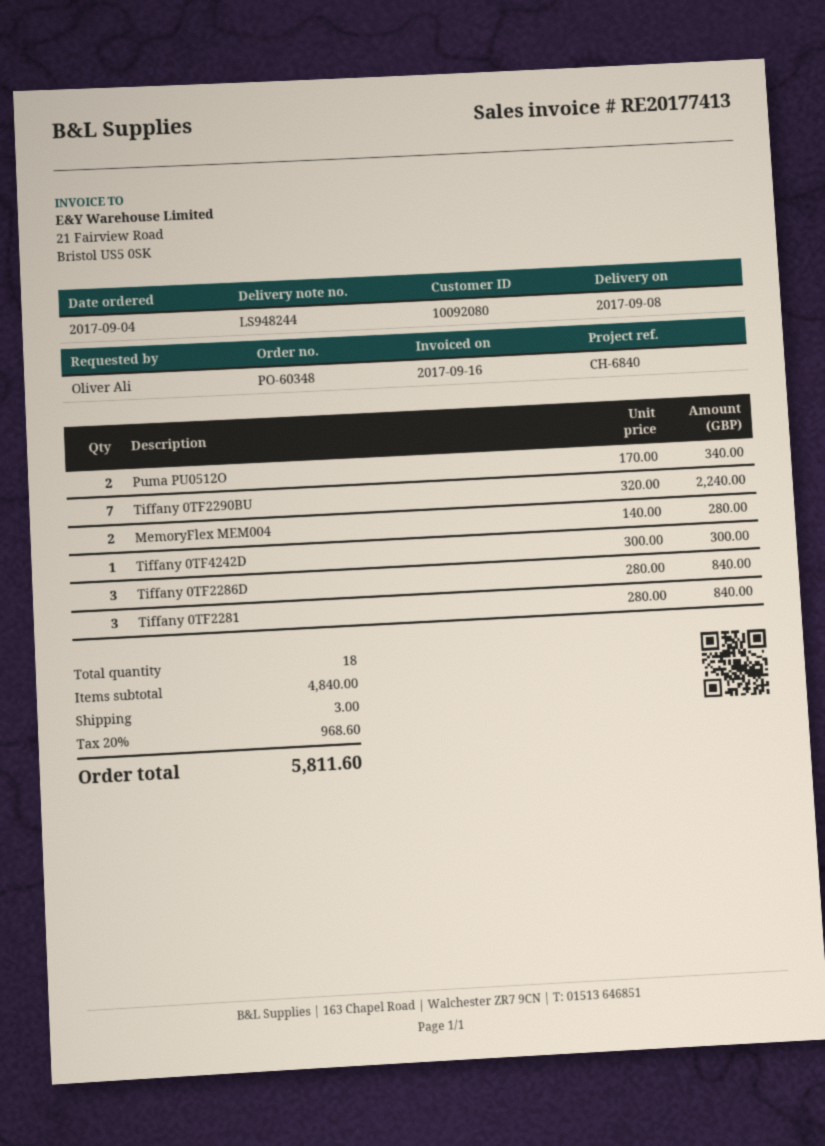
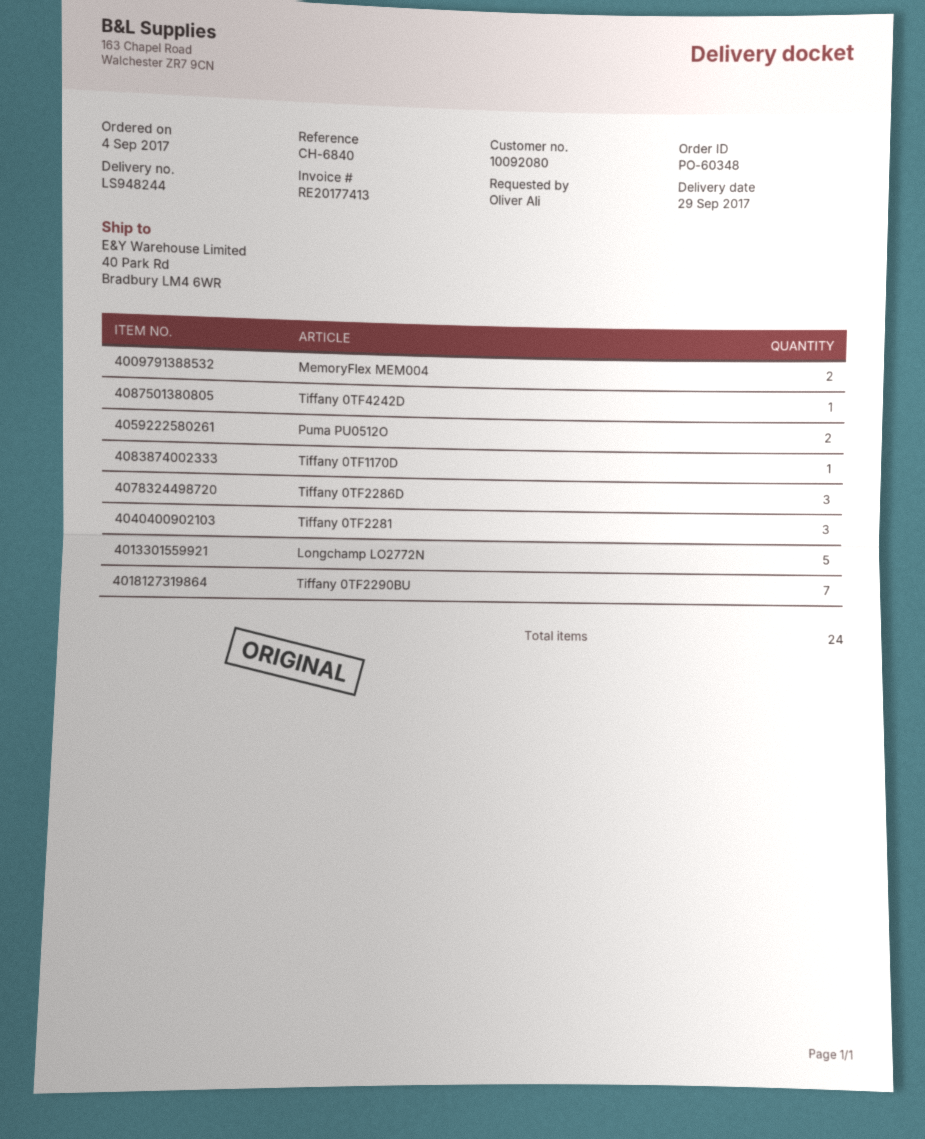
delivery date: 2017-09-08 -> 2017-09-29
Tiffany 0TF1170D: none -> 1
Longchamp LO2772N: none -> 5
total quantity: 18 -> 24

